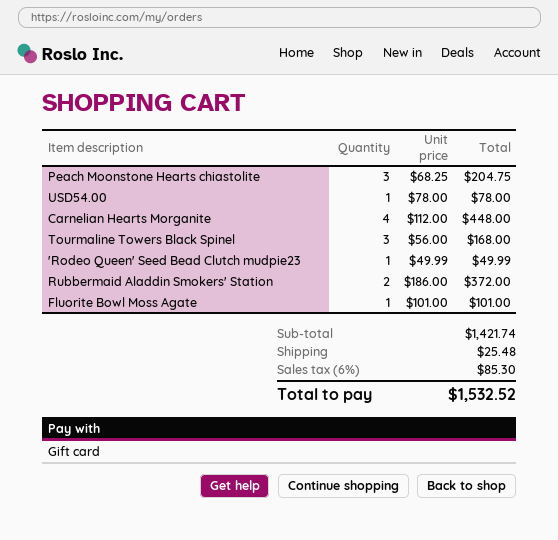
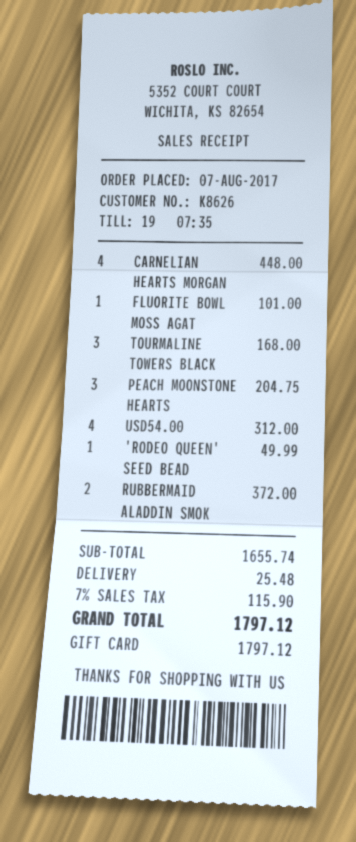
USD54.00: 1 for 78.00 -> 4 for 312.00
subtotal: 1421.74 -> 1655.74
tax: 6% = 85.30 -> 7% = 115.90
total: 1532.52 -> 1797.12

